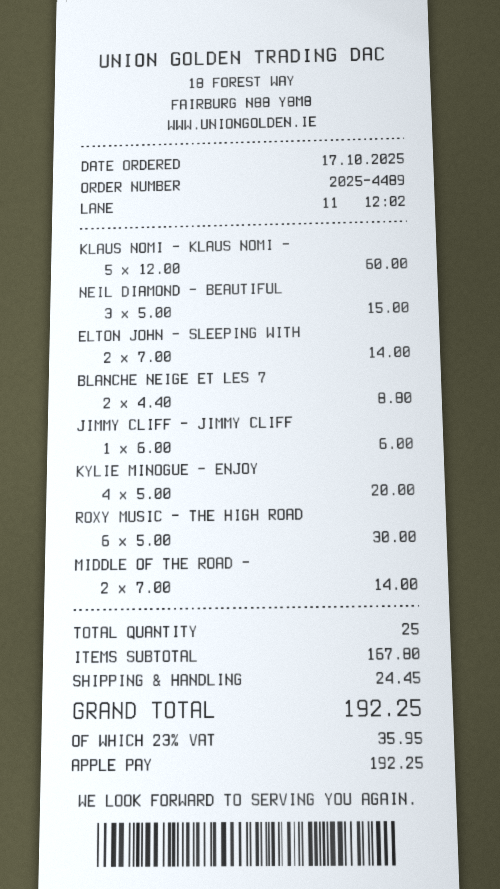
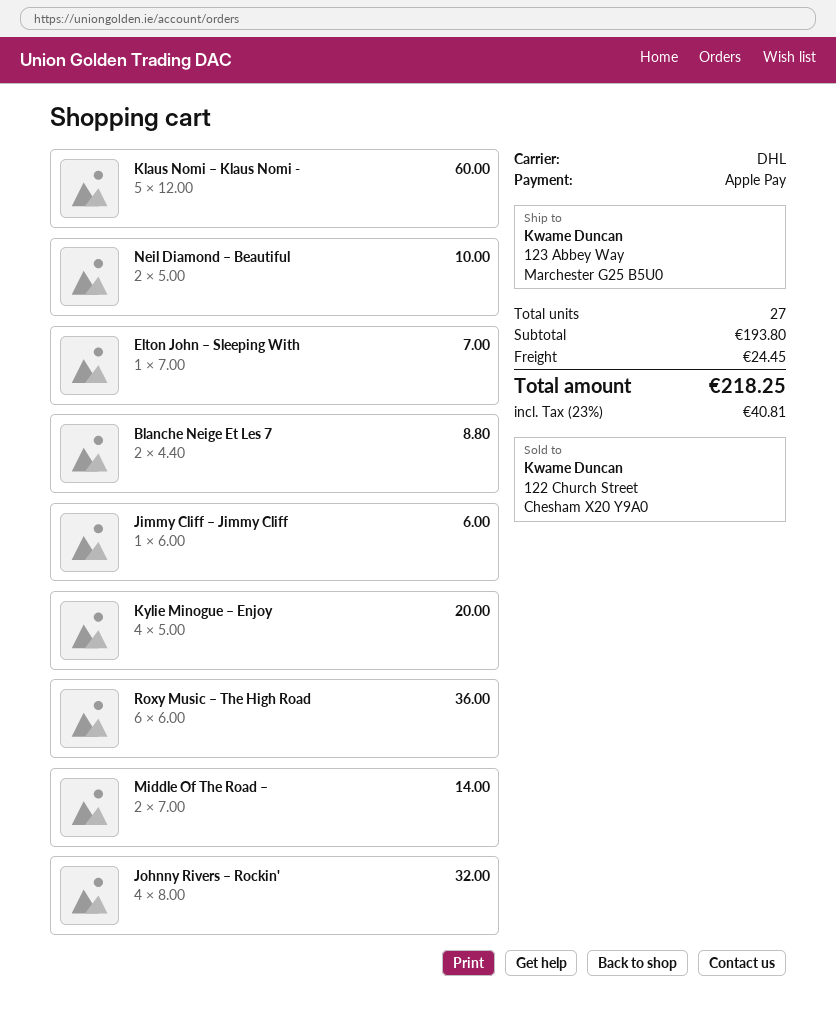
NEIL DIAMOND – BEAUTIFUL: 3 x 5.00 = 15.00 -> 2 x 5.00 = 10.00
ELTON JOHN – SLEEPING WITH: 2 x 7.00 = 14.00 -> 1 x 7.00 = 7.00
ROXY MUSIC – THE HIGH ROAD: 6 x 5.00 = 30.00 -> 6 x 6.00 = 36.00
Johnny Rivers – Rockin': none -> 4 x 8.00 = 32.00
total quantity: 25 -> 27
subtotal: 167.80 -> 193.80
tax: 23% = 35.95 -> 23% = 40.81
total: 192.25 -> 218.25

